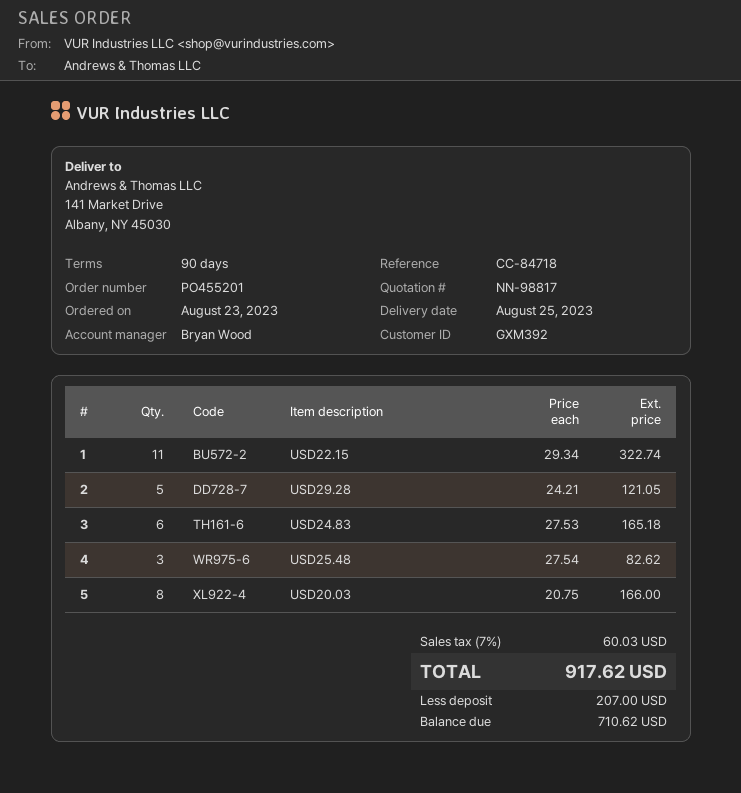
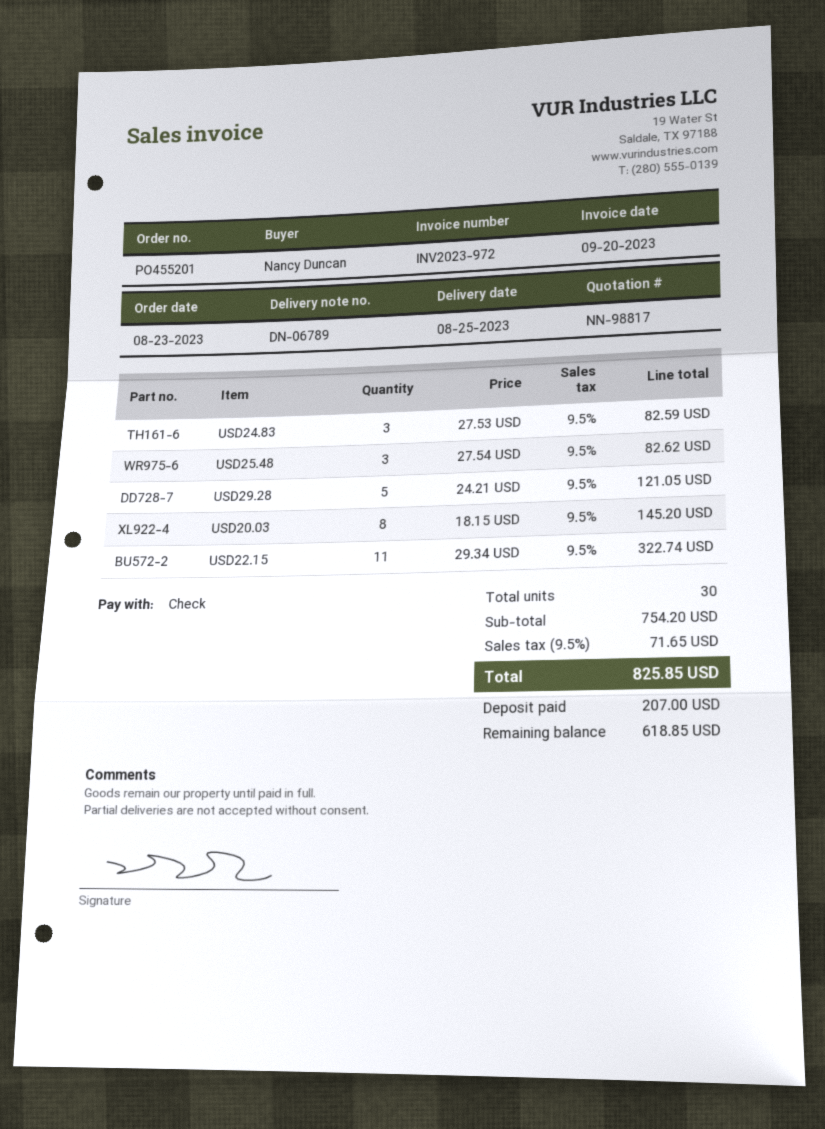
USD24.83: 6 x 27.53 = 165.18 -> 3 x 27.53 = 82.59
USD20.03: 8 x 20.75 = 166.00 -> 8 x 18.15 = 145.20
tax: 7% = 60.03 -> 9.5% = 71.65
total: 917.62 -> 825.85
balance: 710.62 -> 618.85

